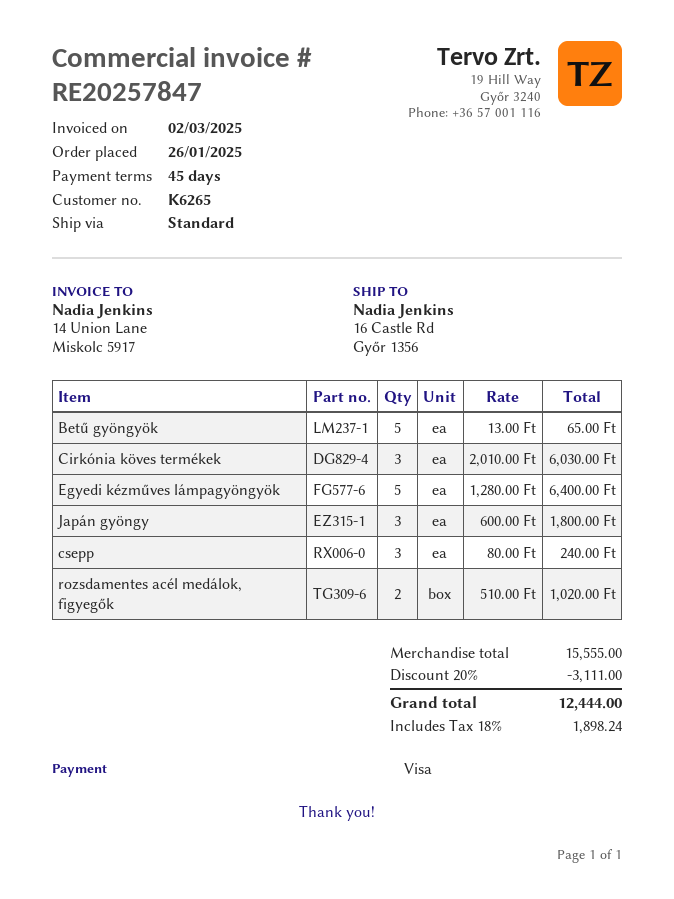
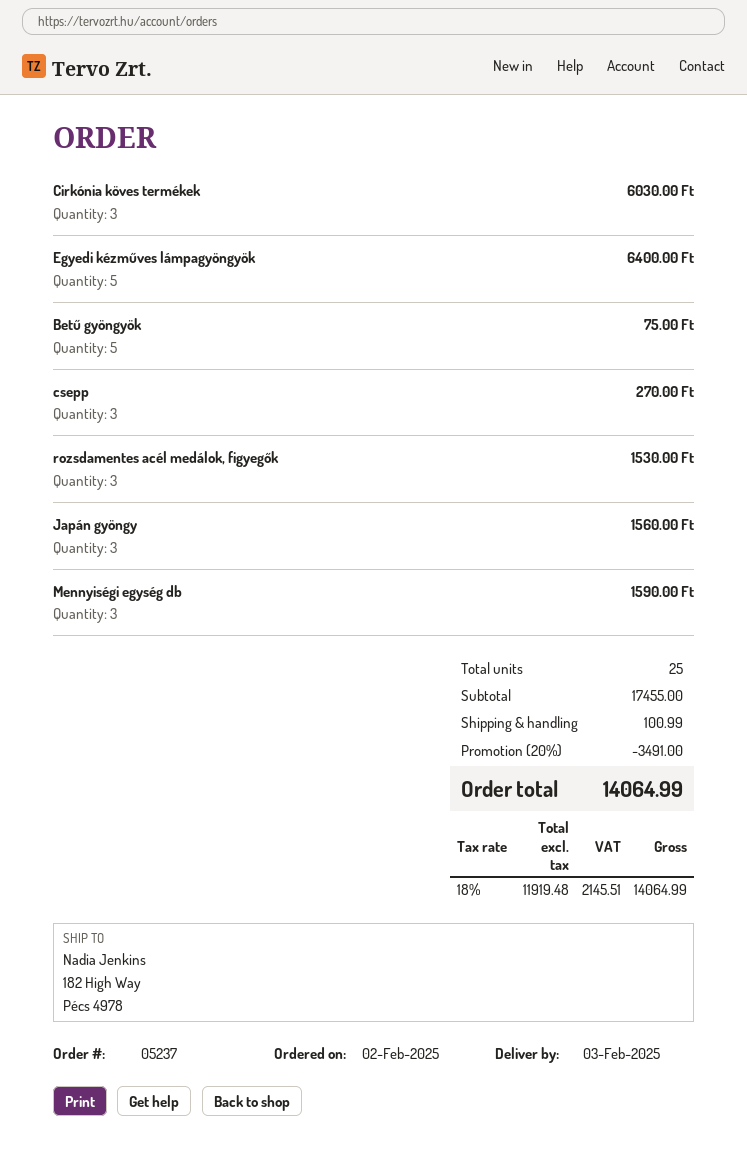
order date: 2025-01-26 -> 2025-02-02
ship to: 16 Castle Rd, Győr 1356 -> 182 High Way, Pécs 4978
Betű gyöngyök: 5 for 65.00 -> 5 for 75.00
Japán gyöngy: 3 for 1800.00 -> 3 for 1560.00
csepp: 3 for 240.00 -> 3 for 270.00
rozsdamentes acél medálok, figyegők: 2 for 1020.00 -> 3 for 1530.00
Mennyiségi egység db: none -> 3 for 1590.00
subtotal: 15555.00 -> 17455.00
discount: 20% = 3111.00 -> 20% = 3491.00
shipping: none -> 100.99
tax: 18% = 1898.24 -> 18% = 2145.51
total: 12444.00 -> 14064.99

